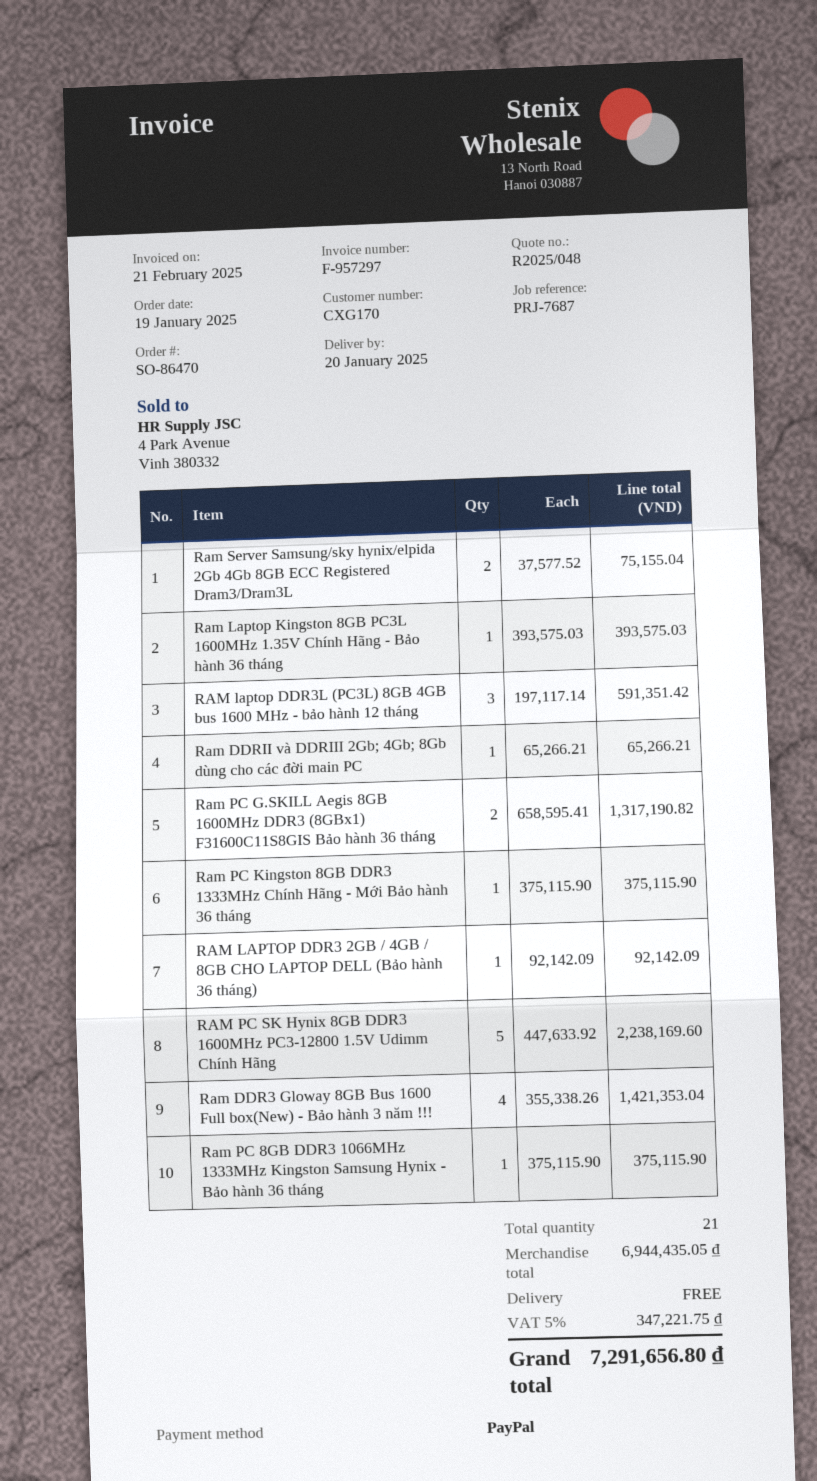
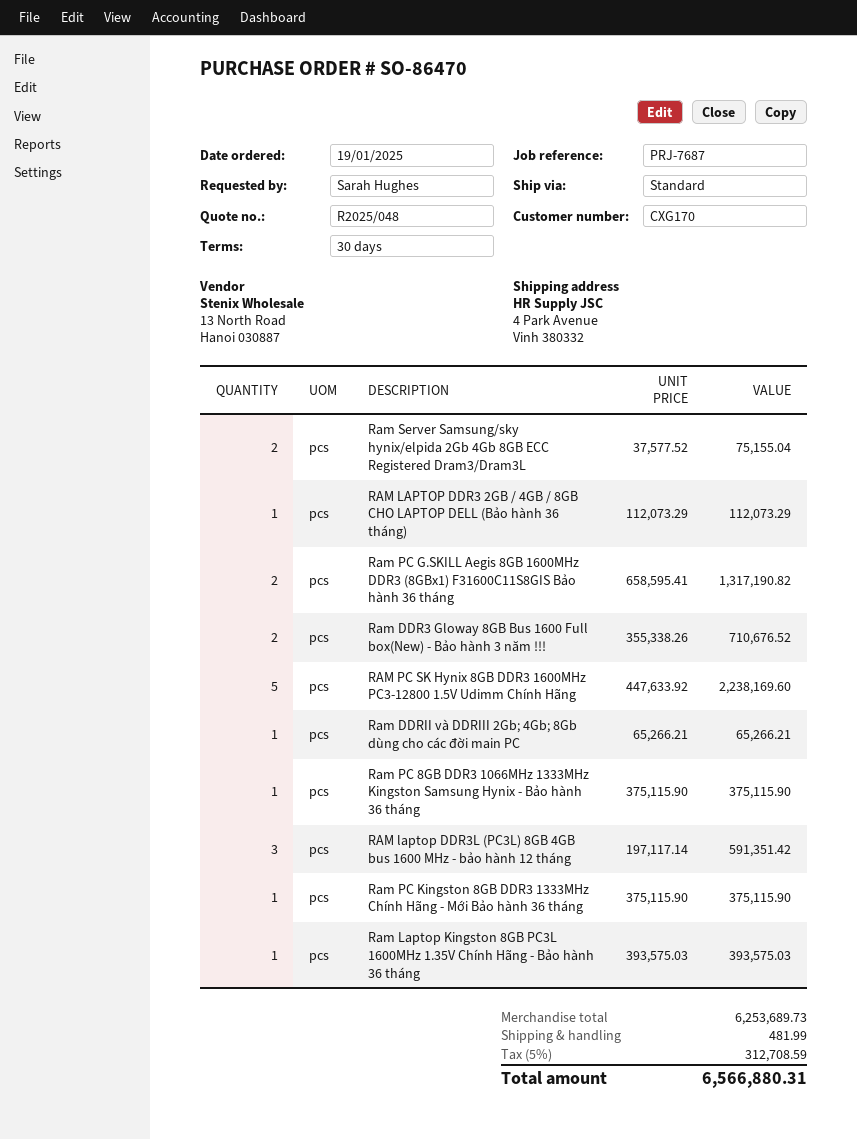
RAM LAPTOP DDR3 2GB / 4GB / 8GB CHO LAPTOP DELL (Bảo hành 36 tháng): 1 x 92142.09 = 92142.09 -> 1 x 112073.29 = 112073.29
Ram DDR3 Gloway 8GB Bus 1600 Full box(New) - Bảo hành 3 năm !!!: 4 x 355338.26 = 1421353.04 -> 2 x 355338.26 = 710676.52
subtotal: 6944435.05 -> 6253689.73
shipping: 0.00 -> 481.99
tax: 5% = 347221.75 -> 5% = 312708.59
total: 7291656.80 -> 6566880.31

